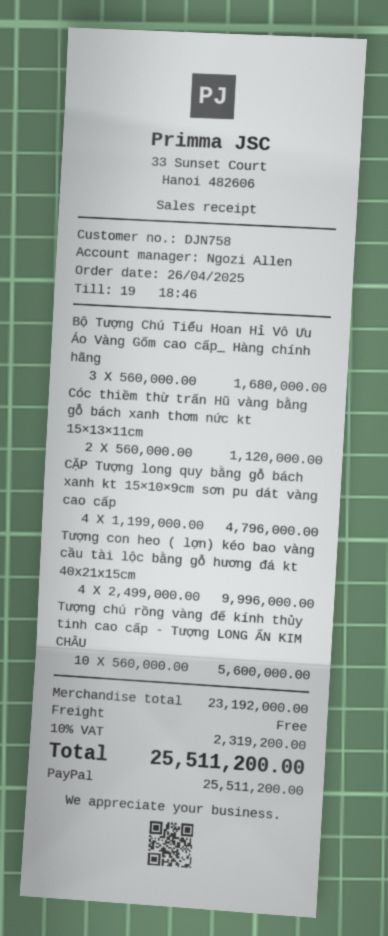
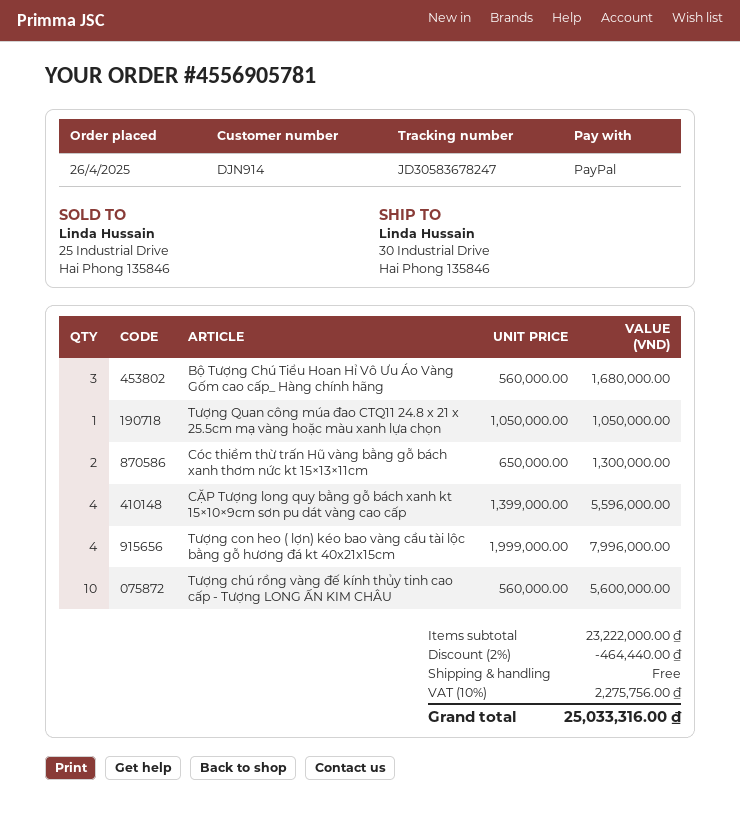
customer number: DJN758 -> DJN914
Cóc thiềm thừ trấn Hũ vàng bằng gỗ bách xanh thơm nức kt 15×13×11cm: 2 x 560000.00 = 1120000.00 -> 2 x 650000.00 = 1300000.00
CẶP Tượng long quy bằng gỗ bách xanh kt 15×10×9cm sơn pu dát vàng cao cấp: 4 x 1199000.00 = 4796000.00 -> 4 x 1399000.00 = 5596000.00
Tượng con heo ( lợn) kéo bao vàng cầu tài lộc bằng gỗ hương đá kt 40x21x15cm: 4 x 2499000.00 = 9996000.00 -> 4 x 1999000.00 = 7996000.00
Tượng Quan công múa đao CTQ11 24.8 x 21 x 25.5cm mạ vàng hoặc màu xanh lựa chọn: none -> 1 x 1050000.00 = 1050000.00
subtotal: 23192000.00 -> 23222000.00
discount: none -> 2% = 464440.00
tax: 10% = 2319200.00 -> 10% = 2275756.00
total: 25511200.00 -> 25033316.00

